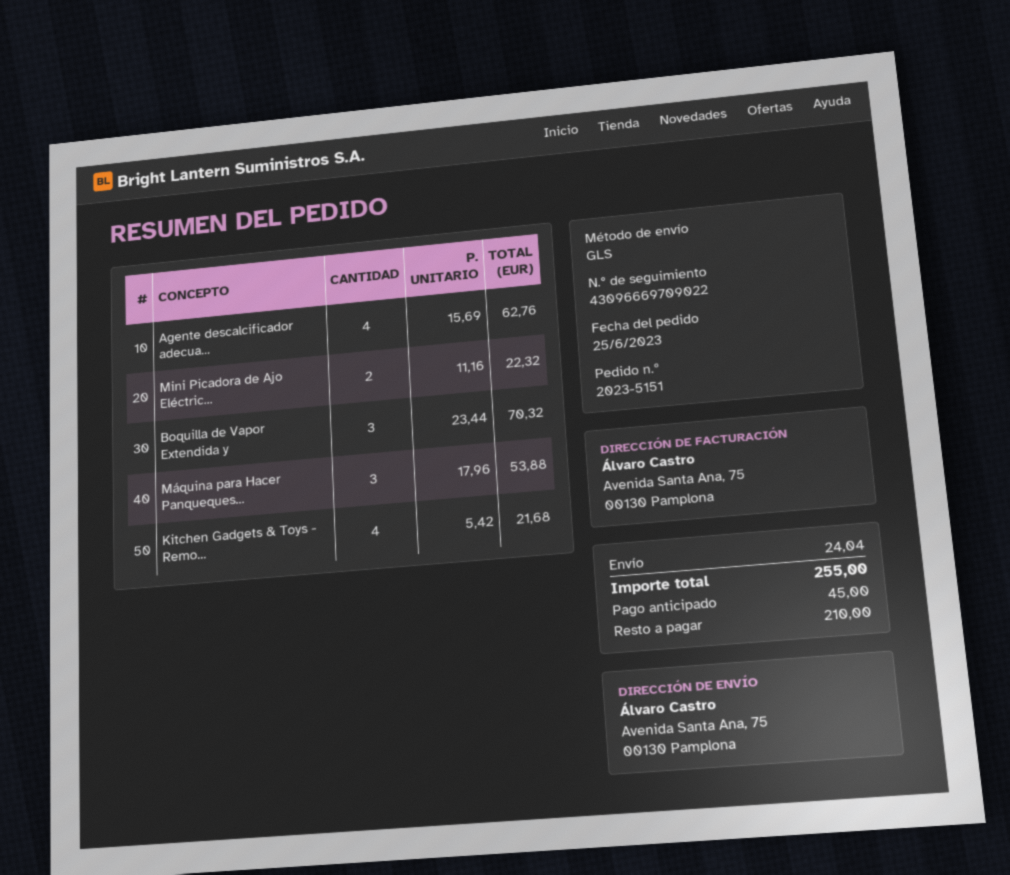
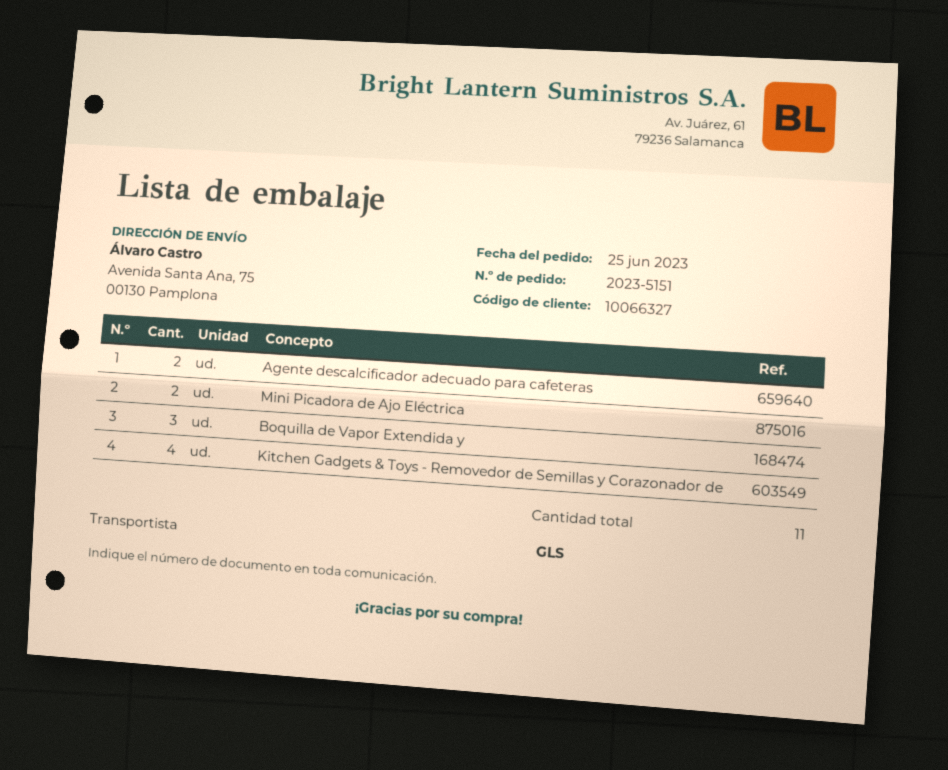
Agente descalcificador adecua...: 4 -> 2
Máquina para Hacer Panqueques...: 3 -> none

